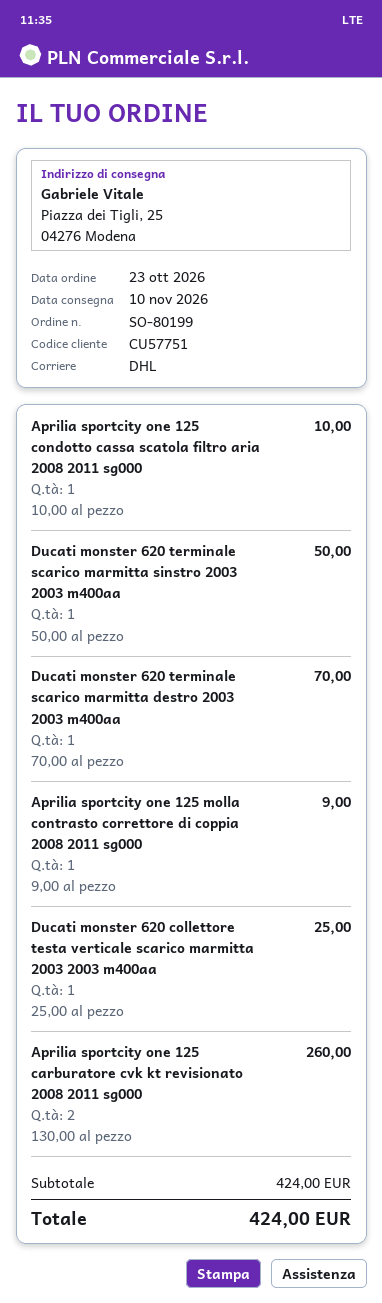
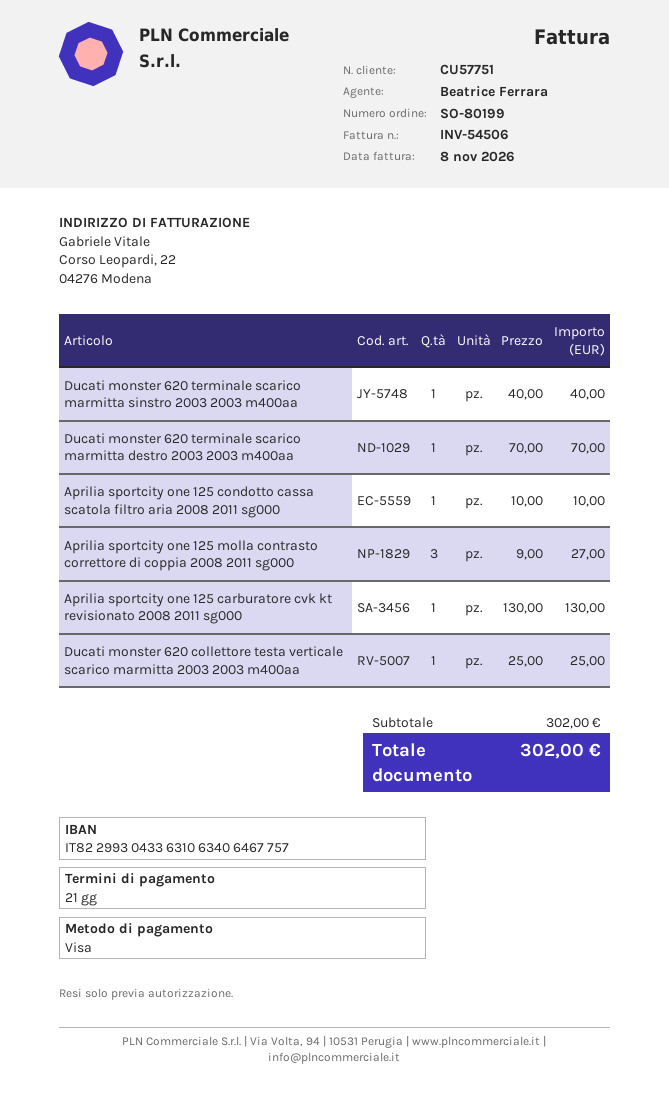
Ducati monster 620 terminale scarico marmitta sinstro 2003 2003 m400aa: 1 x 50.00 = 50.00 -> 1 x 40.00 = 40.00
Aprilia sportcity one 125 molla contrasto correttore di coppia 2008 2011 sg000: 1 x 9.00 = 9.00 -> 3 x 9.00 = 27.00
Aprilia sportcity one 125 carburatore cvk kt revisionato 2008 2011 sg000: 2 x 130.00 = 260.00 -> 1 x 130.00 = 130.00
subtotal: 424.00 -> 302.00
total: 424.00 -> 302.00

